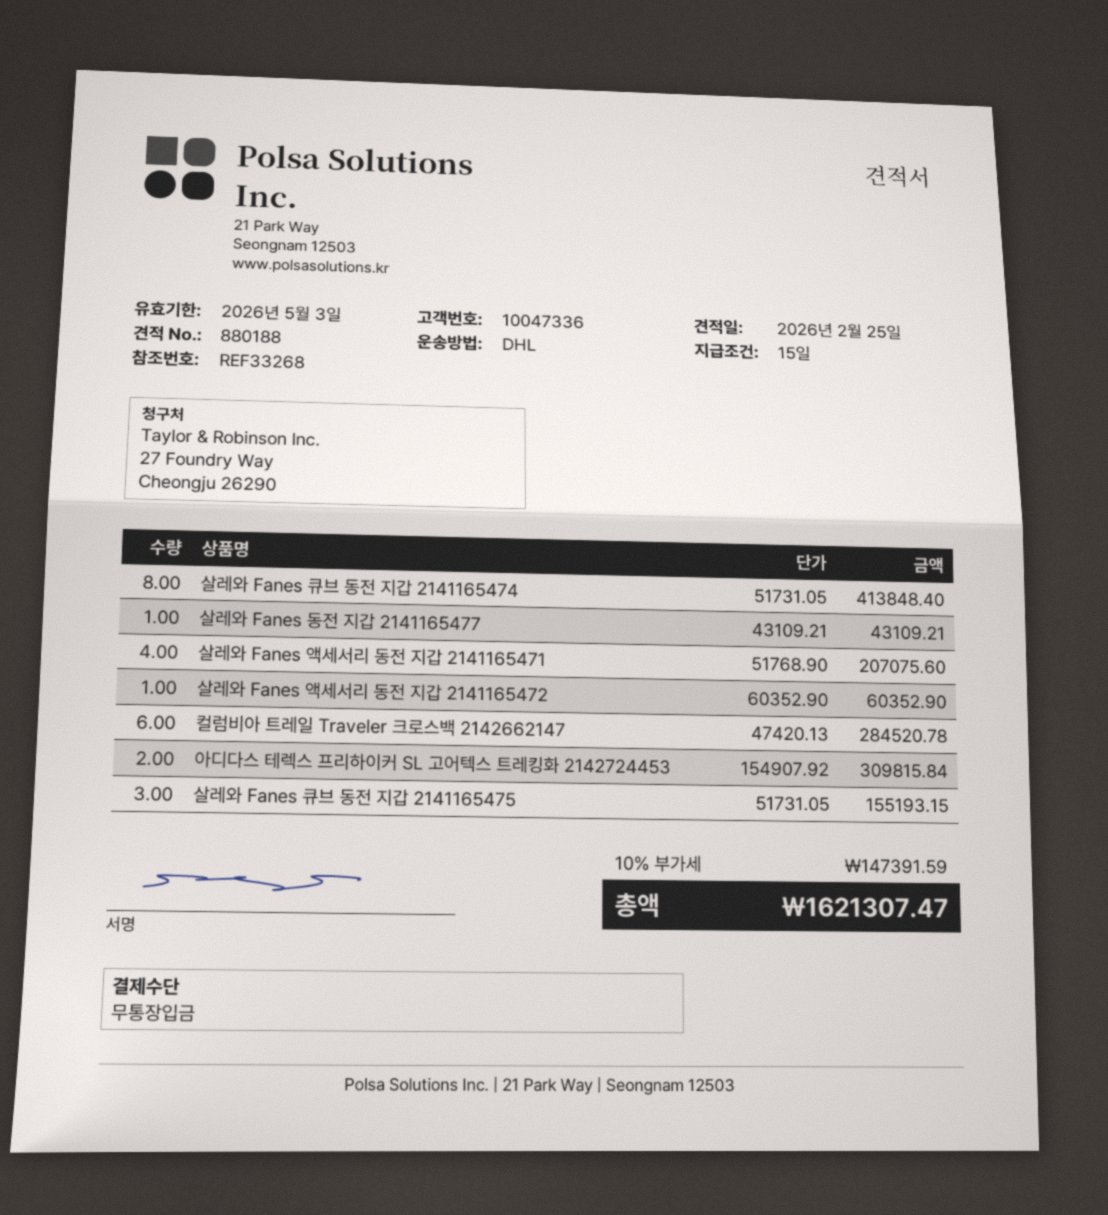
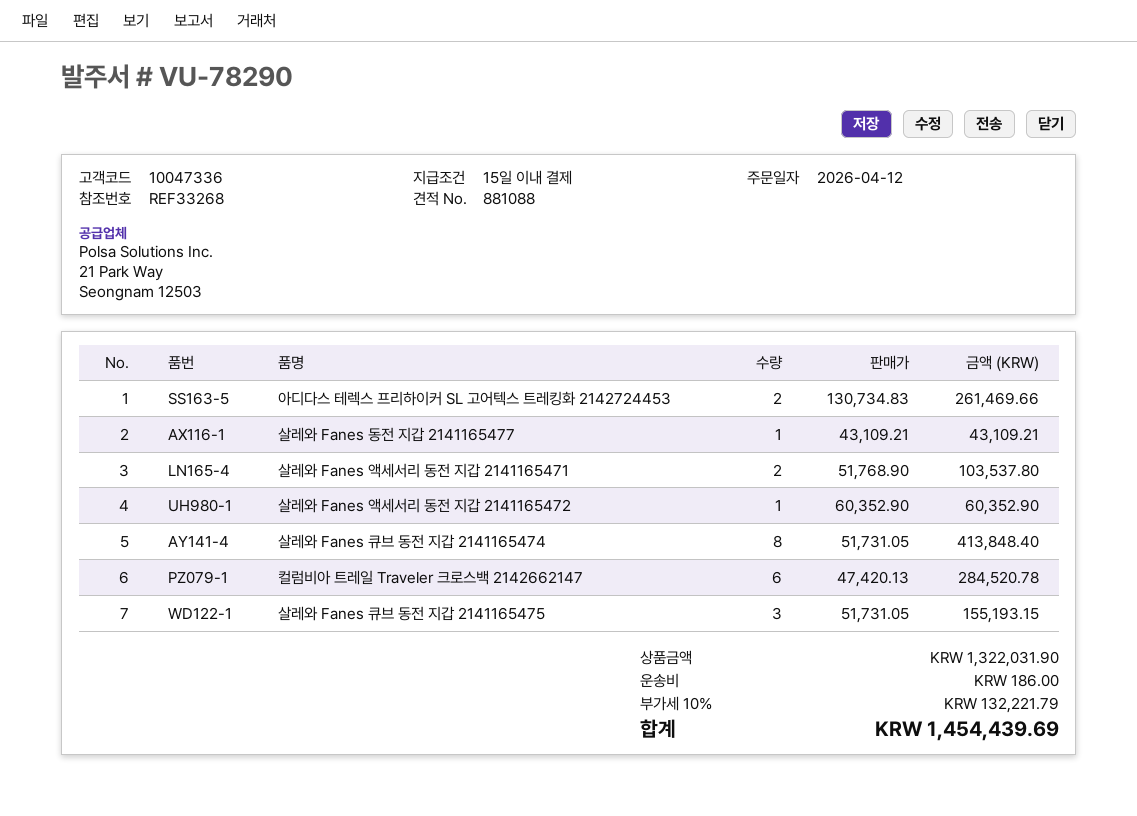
quote number: 880188 -> 881088
살레와 Fanes 액세서리 동전 지갑 2141165471: 4 x 51768.90 = 207075.60 -> 2 x 51768.90 = 103537.80
아디다스 테렉스 프리하이커 SL 고어텍스 트레킹화 2142724453: 2 x 154907.92 = 309815.84 -> 2 x 130734.83 = 261469.66
shipping: none -> 186.00
tax: 10% = 147391.59 -> 10% = 132221.79
total: 1621307.47 -> 1454439.69

